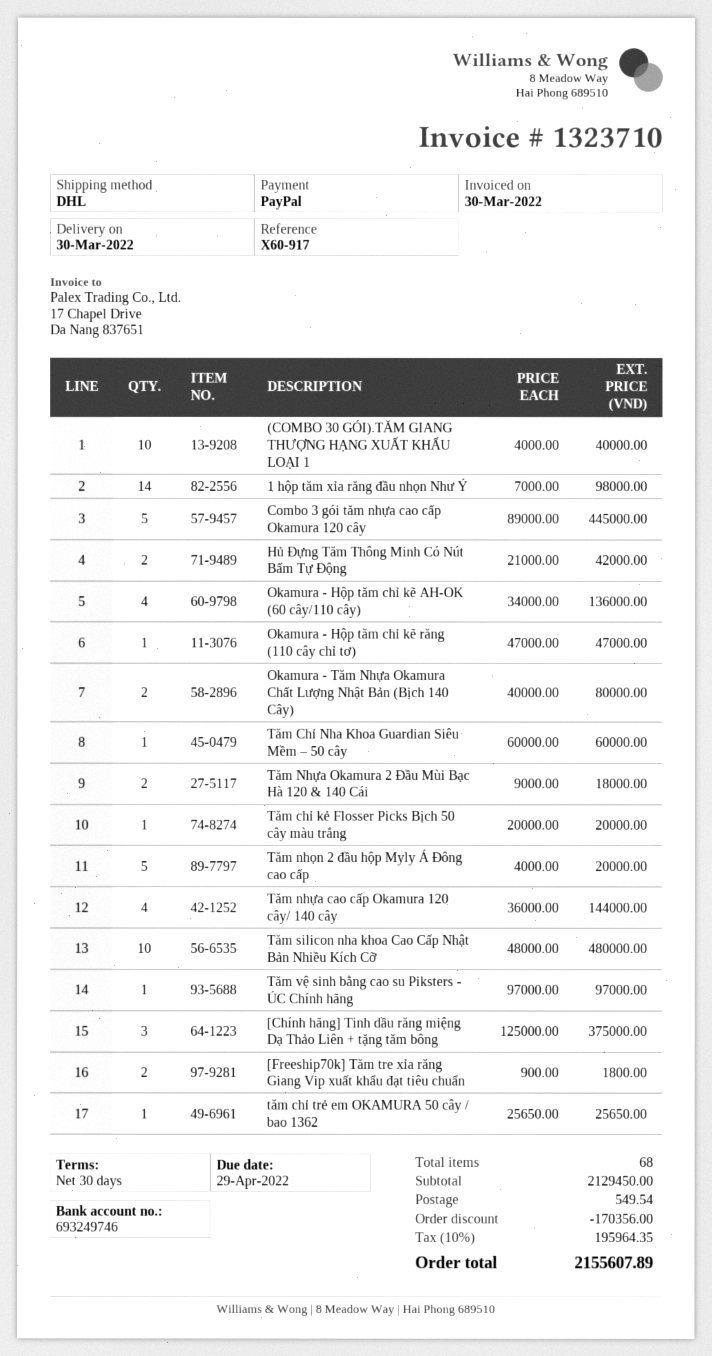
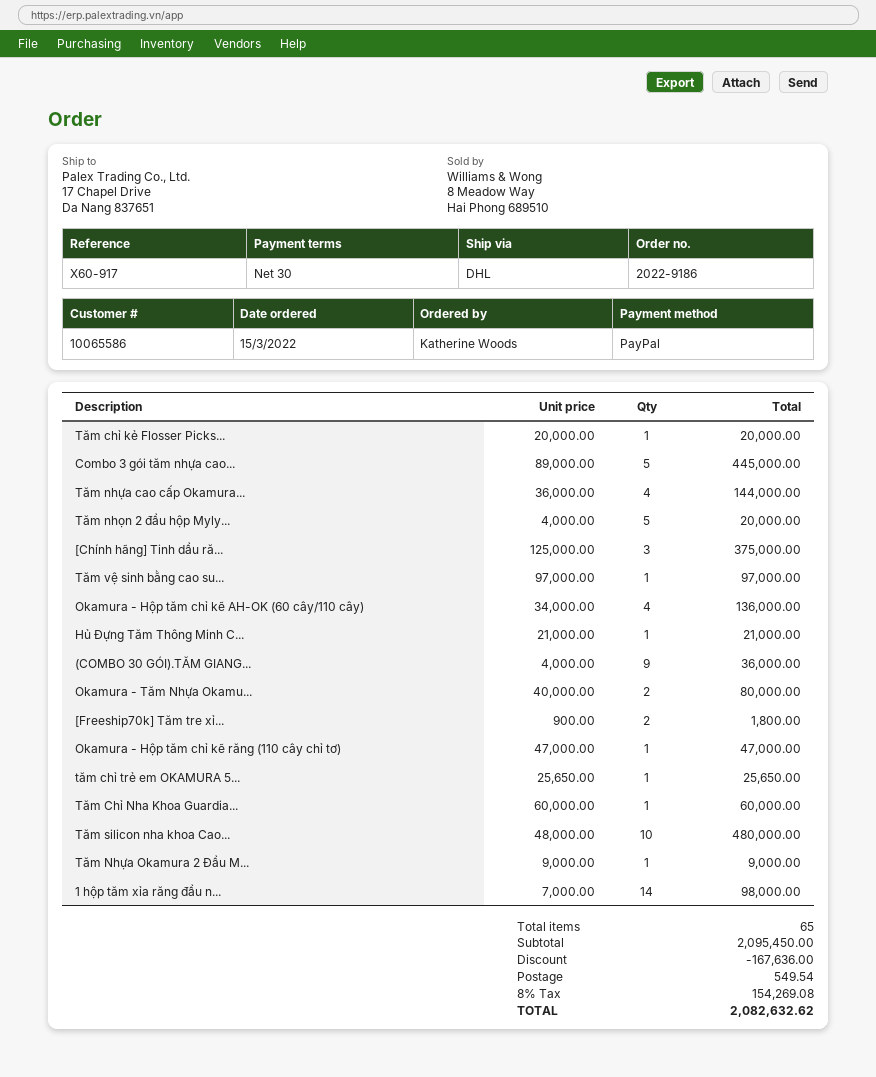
(COMBO 30 GÓI).TĂM GIANG THƯỢNG HẠNG XUẤT KHẨU LOẠI 1: 10 x 4000.00 = 40000.00 -> 9 x 4000.00 = 36000.00
Hủ Đựng Tăm Thông Minh Có Nút Bấm Tự Động: 2 x 21000.00 = 42000.00 -> 1 x 21000.00 = 21000.00
Tăm Nhựa Okamura 2 Đầu Mùi Bạc Hà 120 & 140 Cái: 2 x 9000.00 = 18000.00 -> 1 x 9000.00 = 9000.00
total quantity: 68 -> 65
subtotal: 2129450.00 -> 2095450.00
discount: 170356.00 -> 167636.00
tax: 10% = 195964.35 -> 8% = 154269.08
total: 2155607.89 -> 2082632.62

